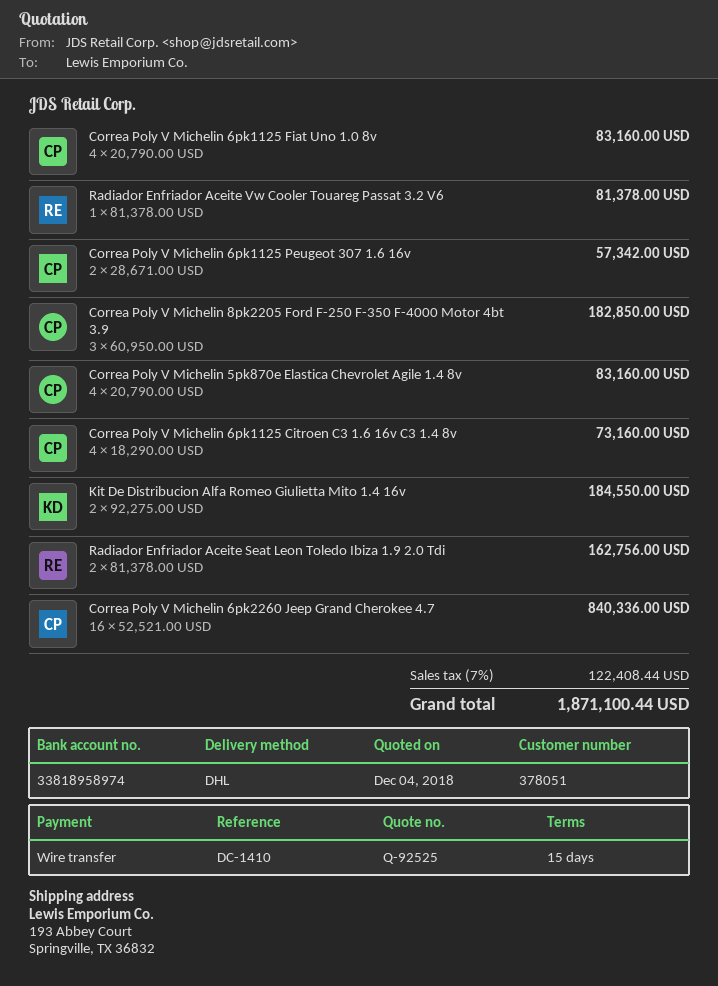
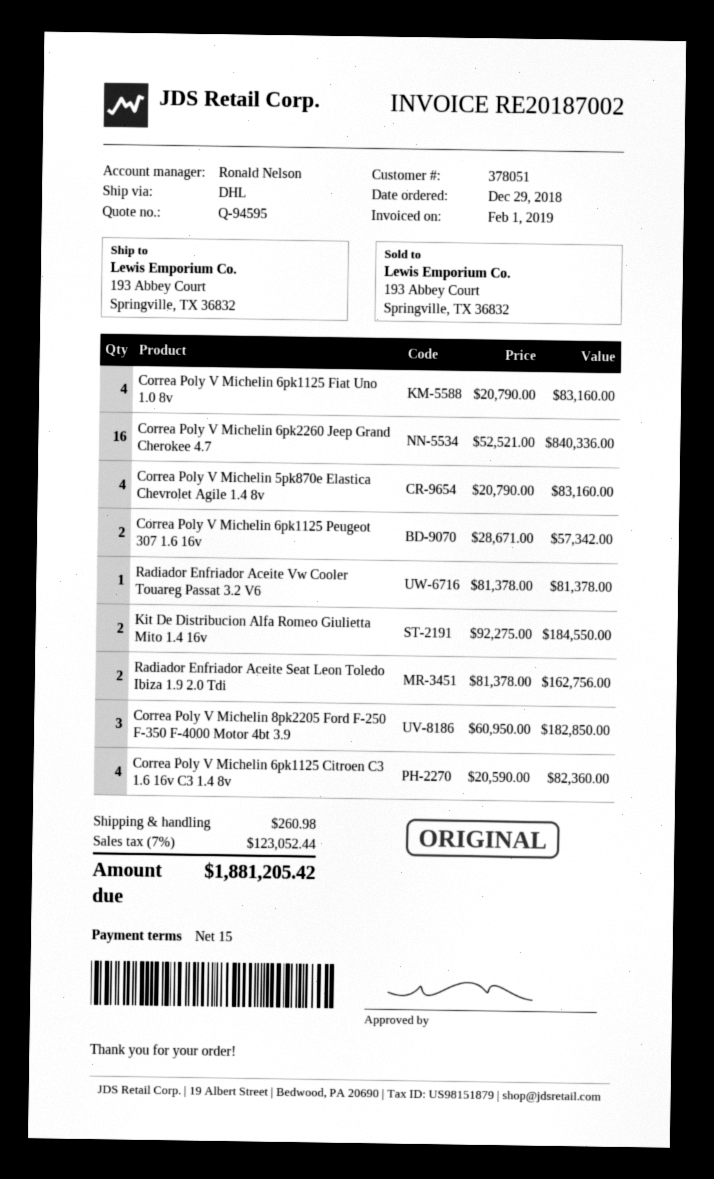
quote number: Q-92525 -> Q-94595
Correa Poly V Michelin 6pk1125 Citroen C3 1.6 16v C3 1.4 8v: 4 x 18290.00 = 73160.00 -> 4 x 20590.00 = 82360.00
shipping: none -> 260.98
tax: 7% = 122408.44 -> 7% = 123052.44
total: 1871100.44 -> 1881205.42

